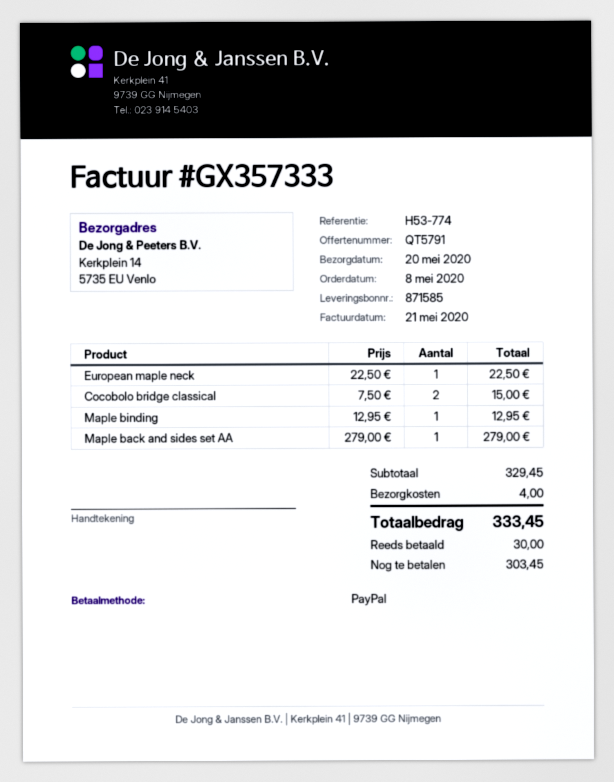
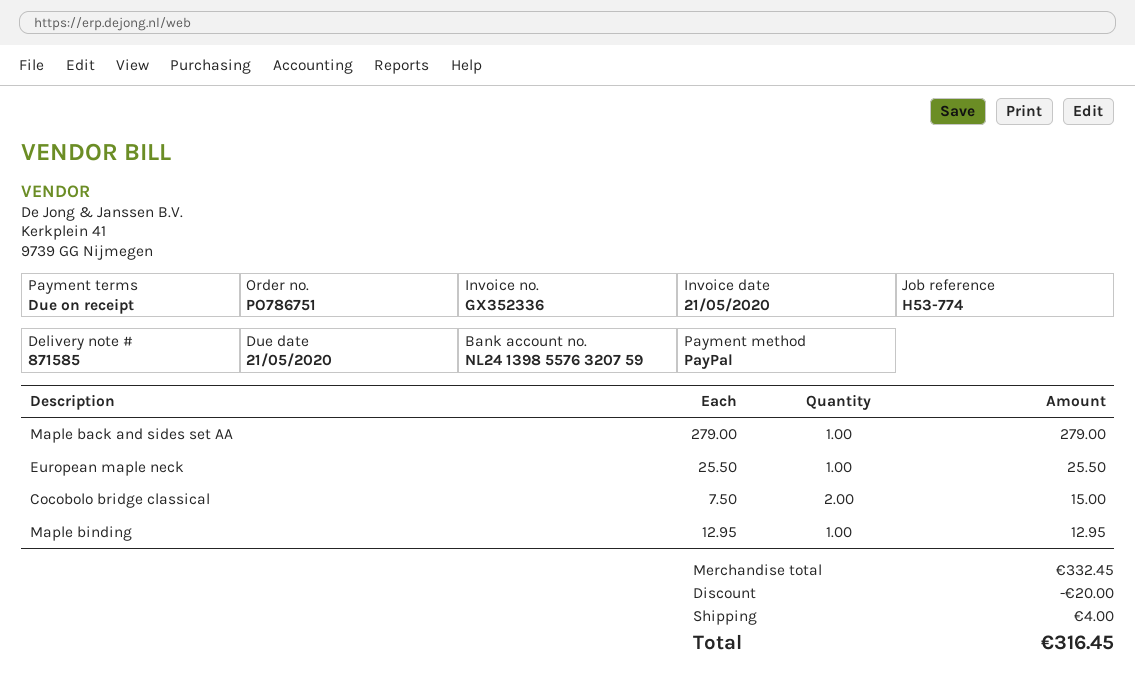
invoice number: GX357333 -> GX352336
European maple neck: 1 x 22.50 = 22.50 -> 1 x 25.50 = 25.50
subtotal: 329.45 -> 332.45
discount: none -> 20.00
total: 333.45 -> 316.45

